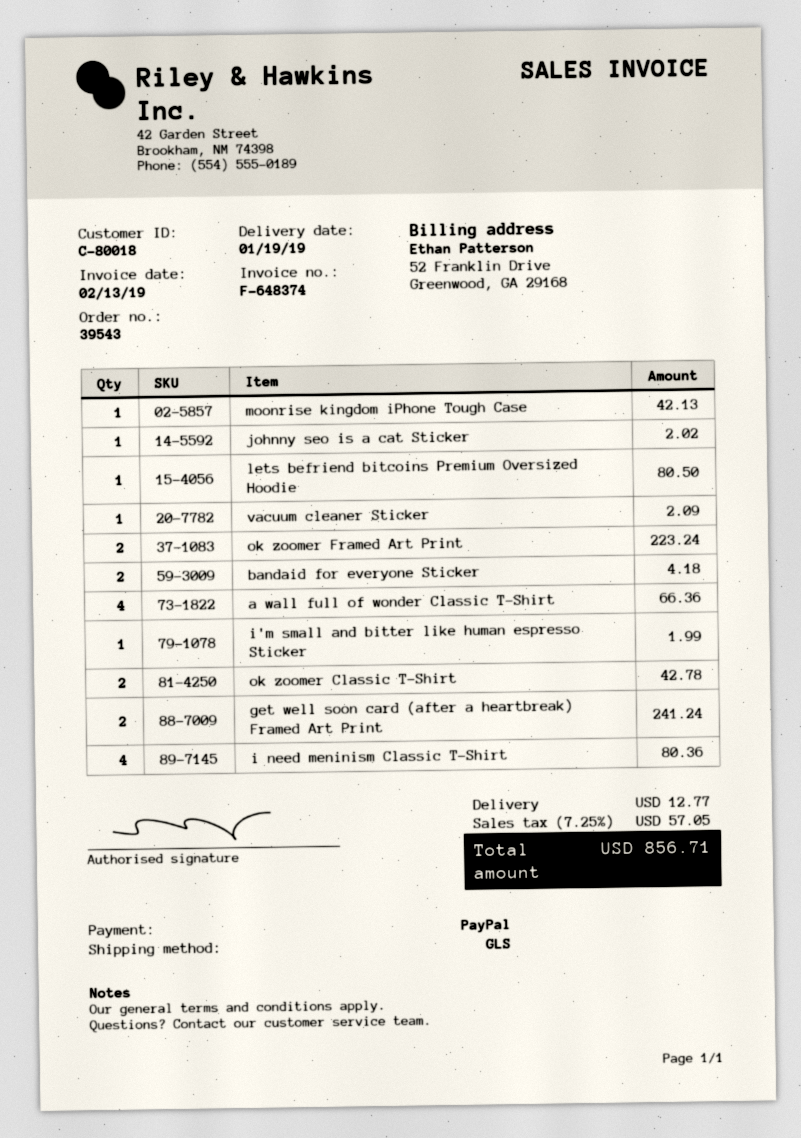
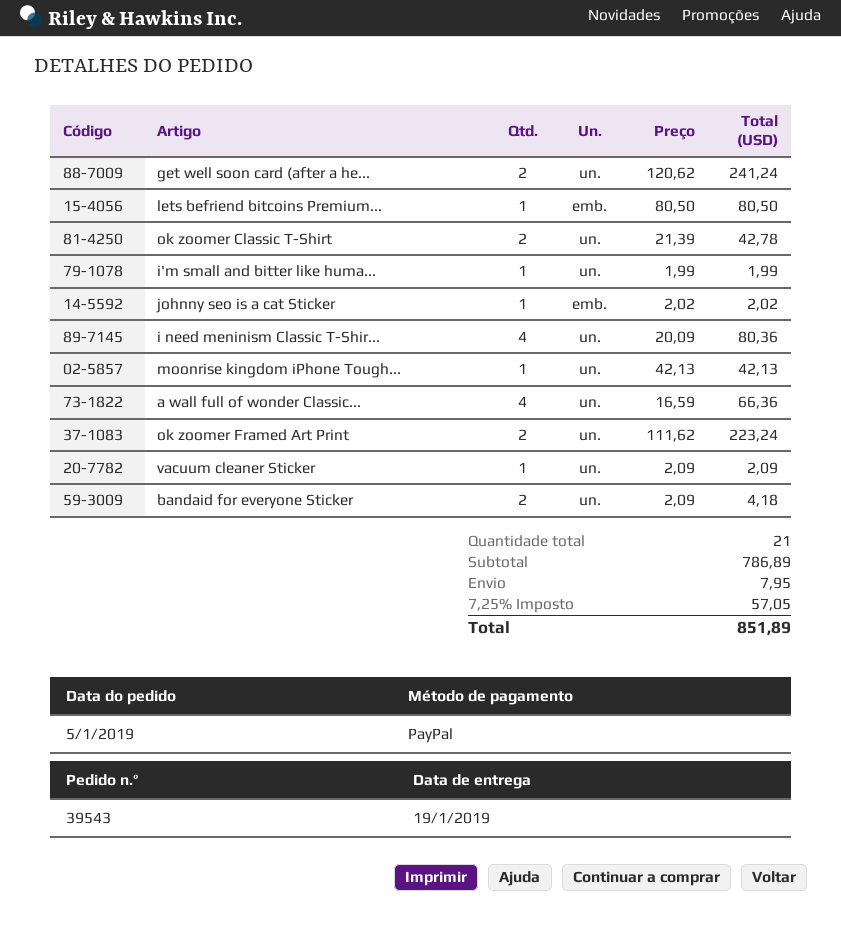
shipping: 12.77 -> 7.95
total: 856.71 -> 851.89

